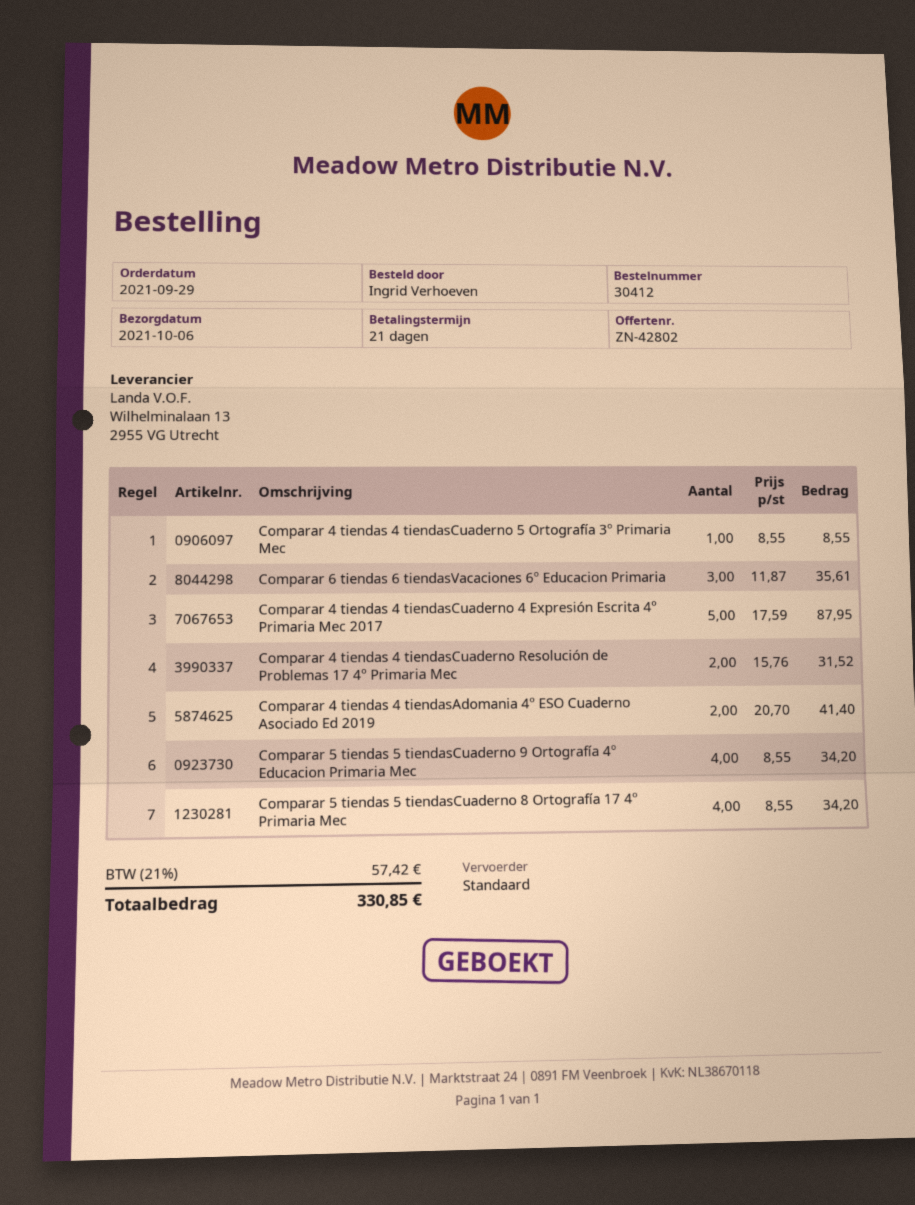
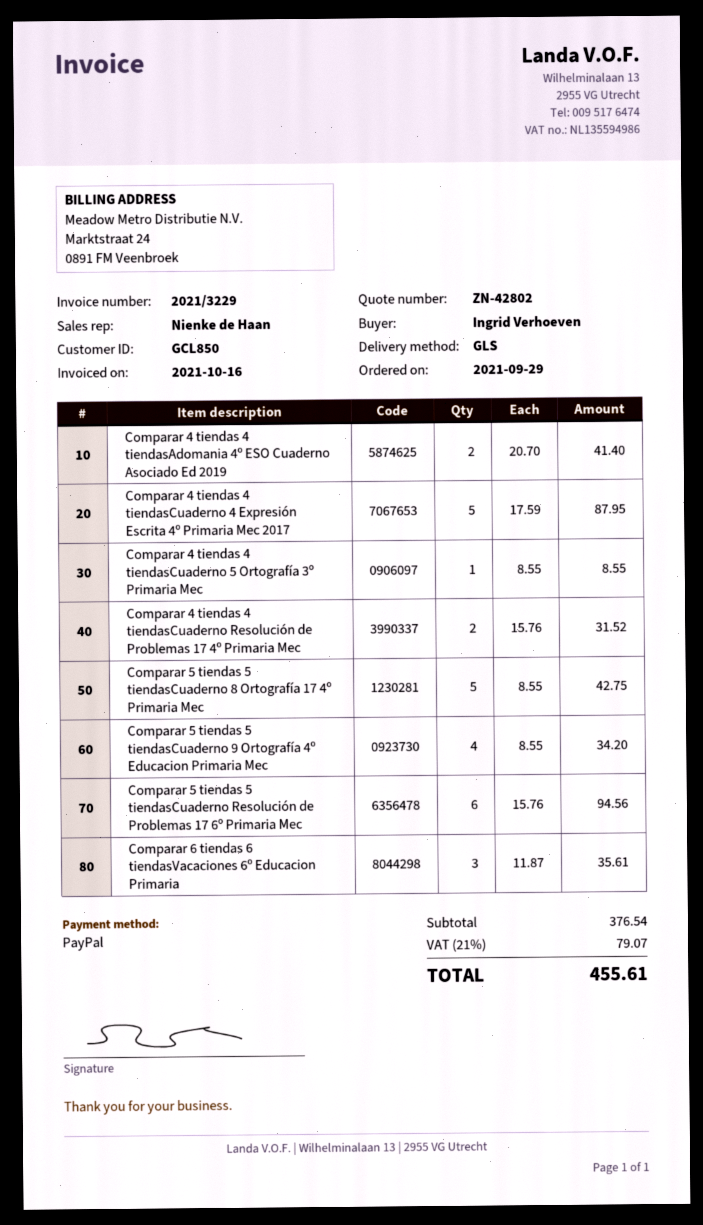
shipping method: standard -> GLS
Comparar 5 tiendas 5 tiendasCuaderno 8 Ortografía 17 4º Primaria Mec: 4 x 8.55 = 34.20 -> 5 x 8.55 = 42.75
Comparar 5 tiendas 5 tiendasCuaderno Resolución de Problemas 17 6º Primaria Mec: none -> 6 x 15.76 = 94.56
tax: 21% = 57.42 -> 21% = 79.07
total: 330.85 -> 455.61

